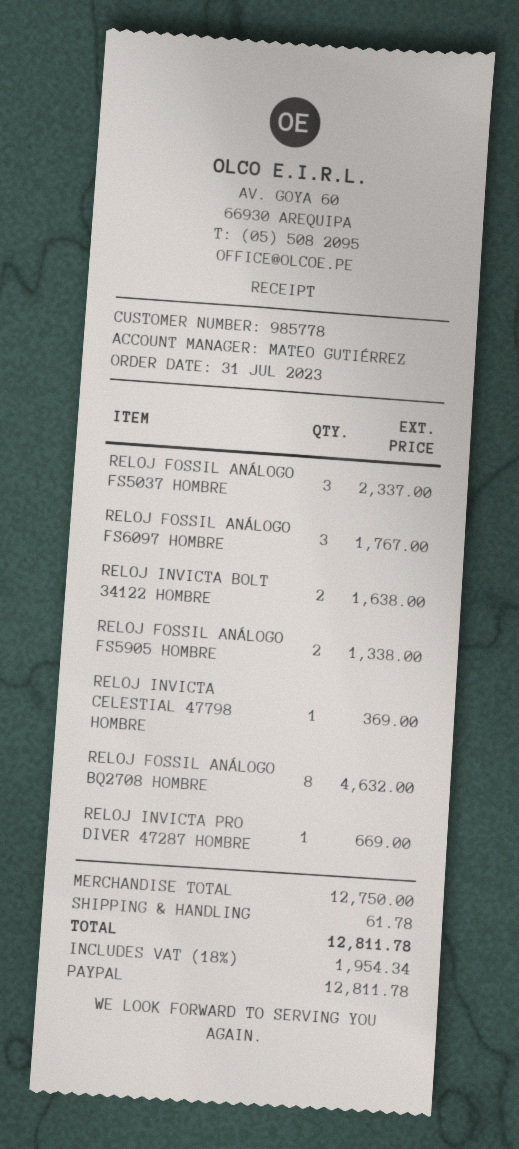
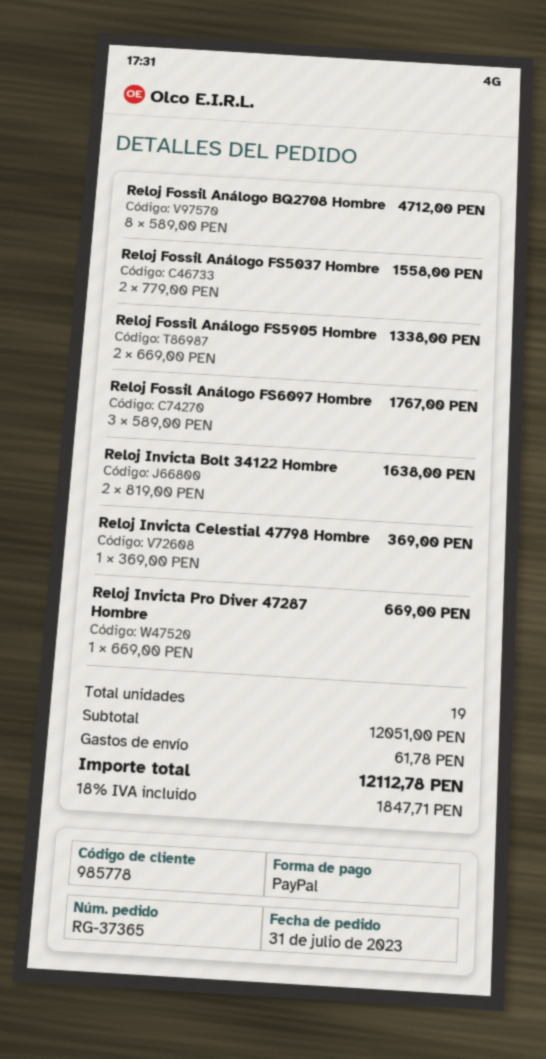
RELOJ FOSSIL ANÁLOGO FS5037 HOMBRE: 3 for 2337.00 -> 2 for 1558.00
RELOJ FOSSIL ANÁLOGO BQ2708 HOMBRE: 8 for 4632.00 -> 8 for 4712.00
subtotal: 12750.00 -> 12051.00
tax: 18% = 1954.34 -> 18% = 1847.71
total: 12811.78 -> 12112.78

